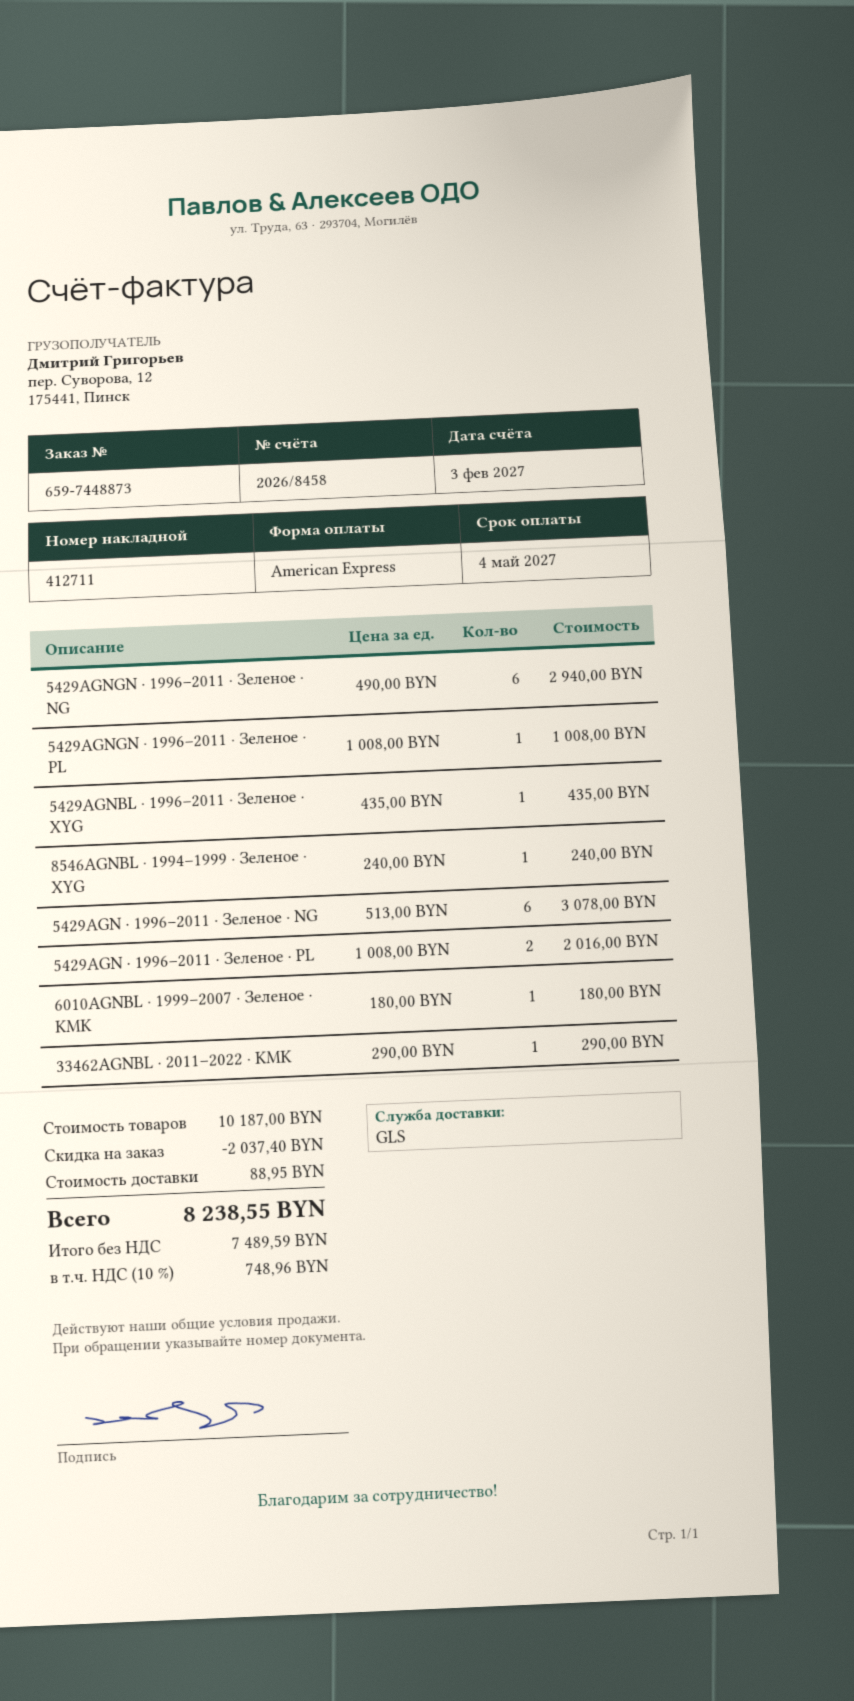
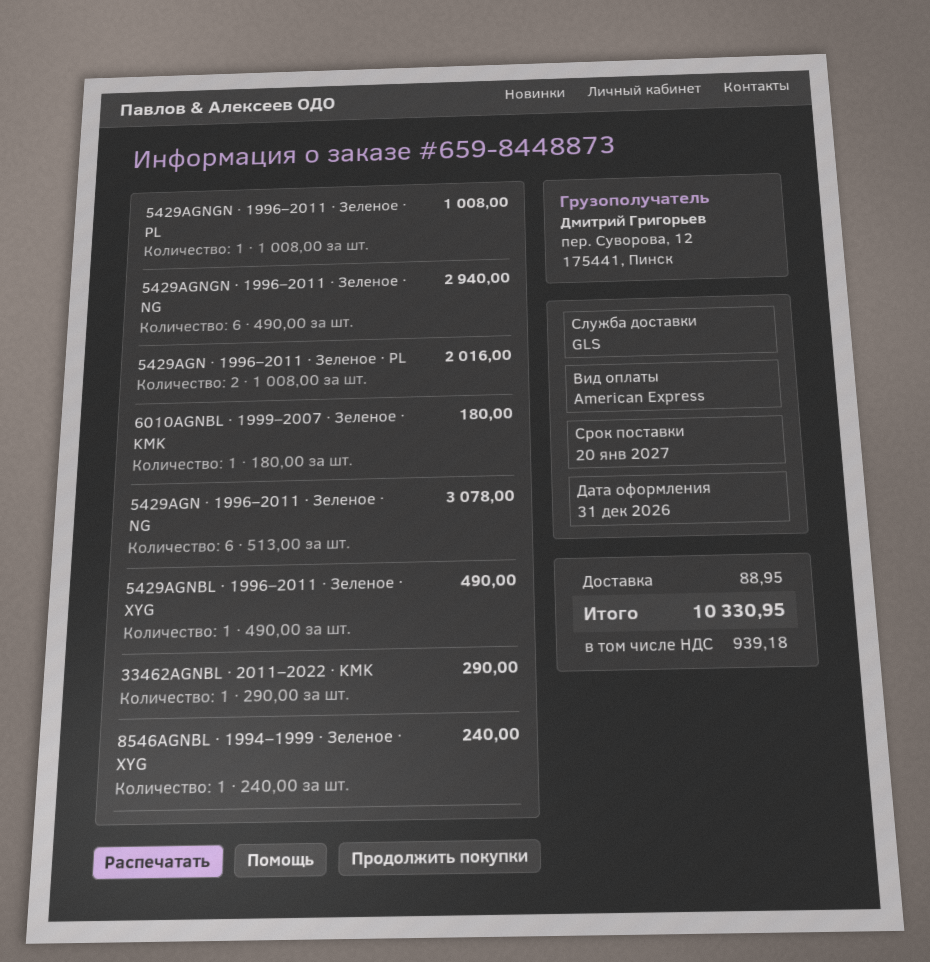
order number: 659-7448873 -> 659-8448873
5429AGNBL · 1996–2011 · Зеленое · XYG: 1 x 435.00 = 435.00 -> 1 x 490.00 = 490.00
discount: 2037.40 -> none
tax: 748.96 -> 939.18
total: 8238.55 -> 10330.95

